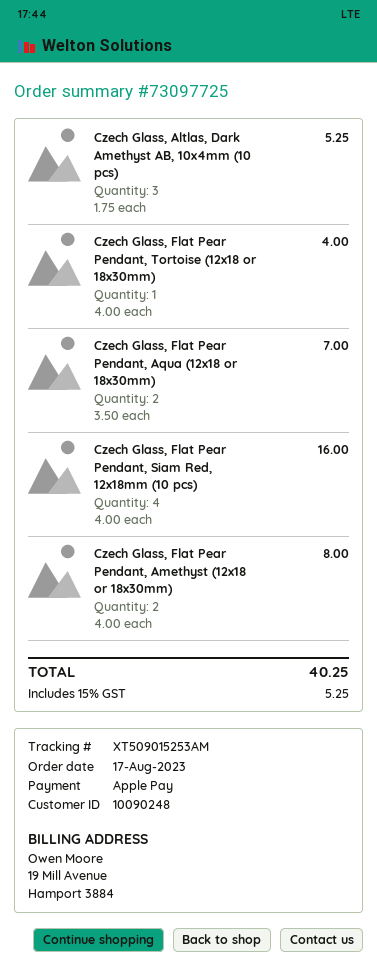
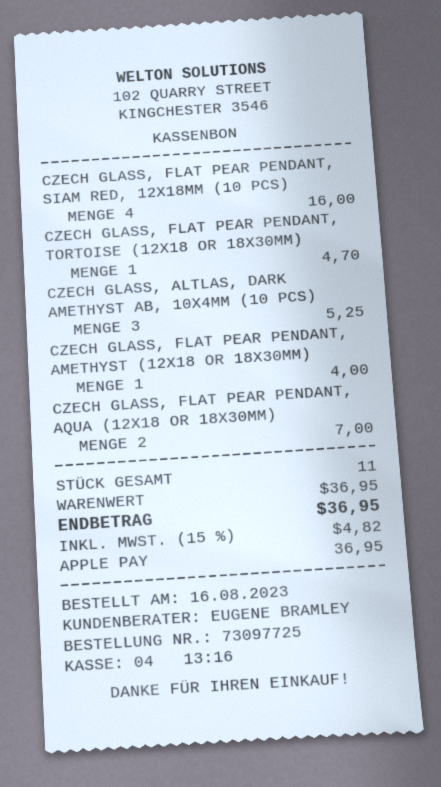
order date: 2023-08-17 -> 2023-08-16
Czech Glass, Flat Pear Pendant, Tortoise (12x18 or 18x30mm): 1 for 4.00 -> 1 for 4.70
Czech Glass, Flat Pear Pendant, Amethyst (12x18 or 18x30mm): 2 for 8.00 -> 1 for 4.00
tax: 15% = 5.25 -> 15% = 4.82
total: 40.25 -> 36.95

